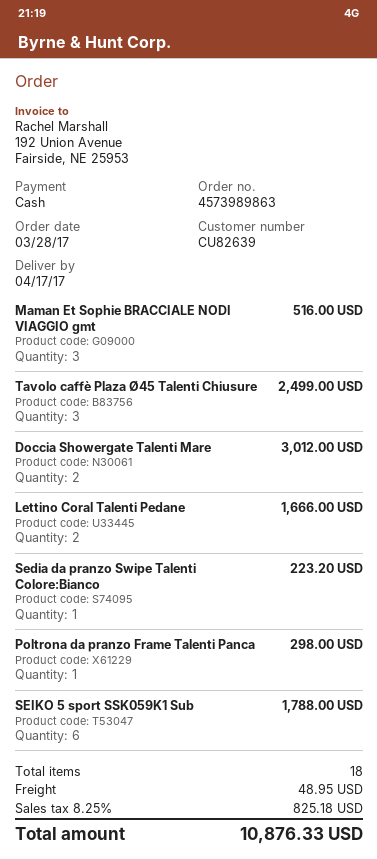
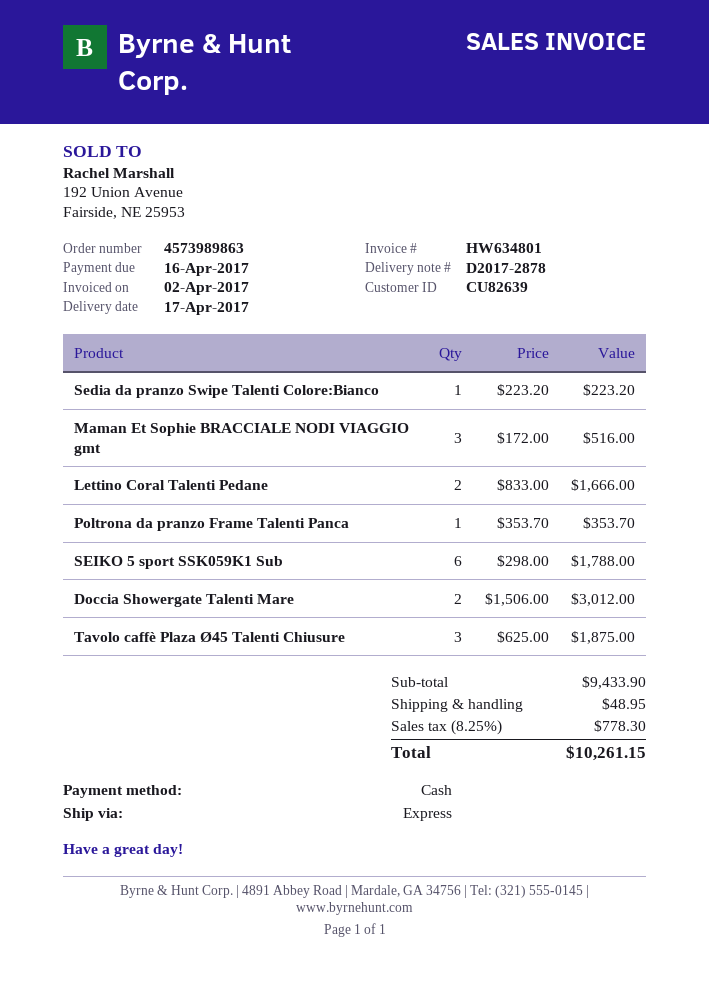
Tavolo caffè Plaza Ø45 Talenti Chiusure: 3 for 2499.00 -> 3 for 1875.00
Poltrona da pranzo Frame Talenti Panca: 1 for 298.00 -> 1 for 353.70
tax: 8.25% = 825.18 -> 8.25% = 778.30
total: 10876.33 -> 10261.15

